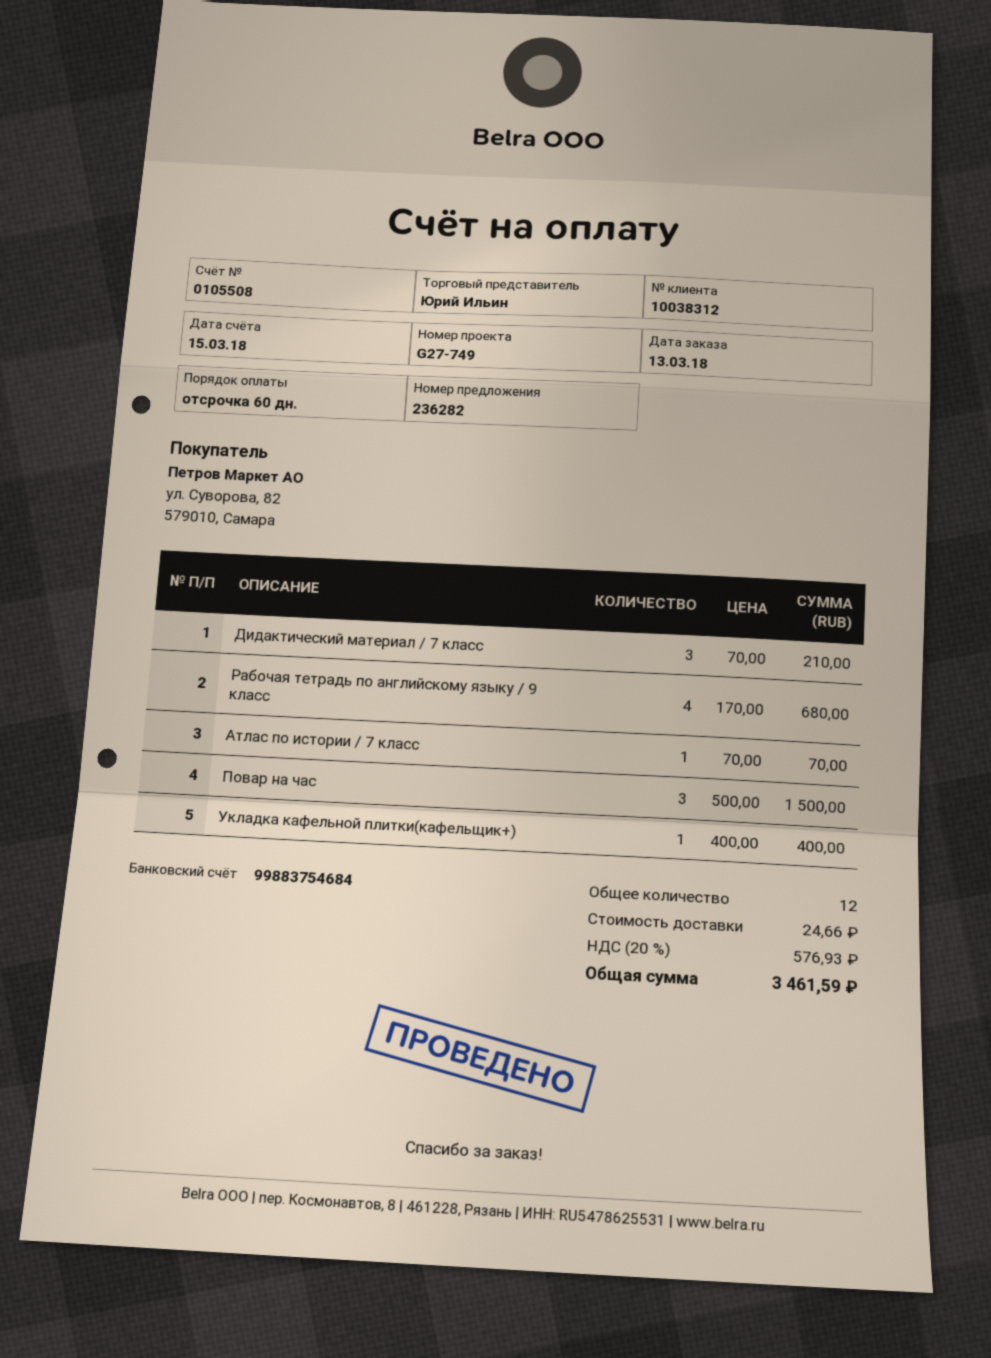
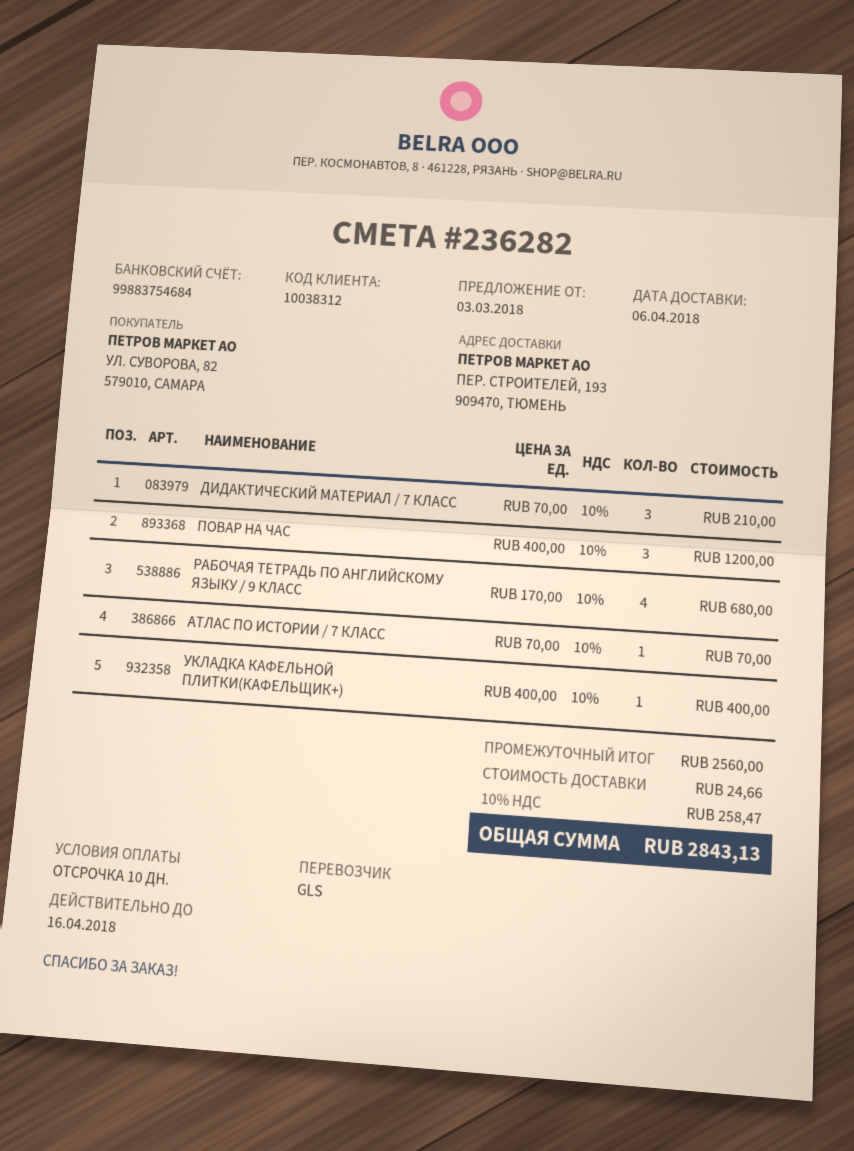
payment terms: 60 days -> 10 days
Повар на час: 3 x 500.00 = 1500.00 -> 3 x 400.00 = 1200.00
tax: 20% = 576.93 -> 10% = 258.47
total: 3461.59 -> 2843.13

